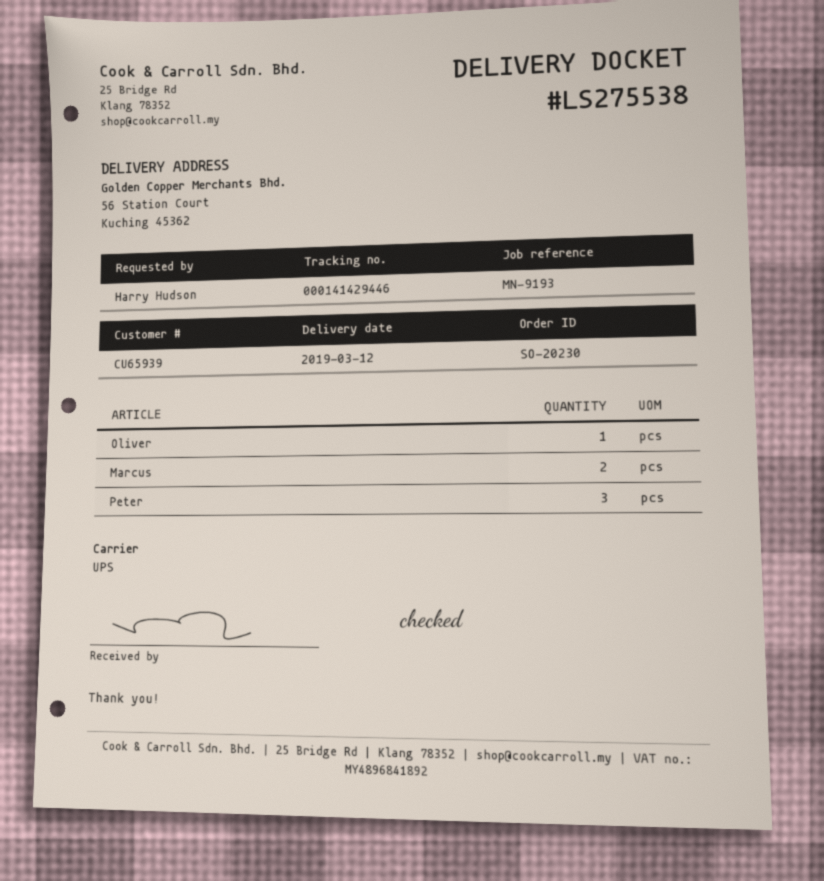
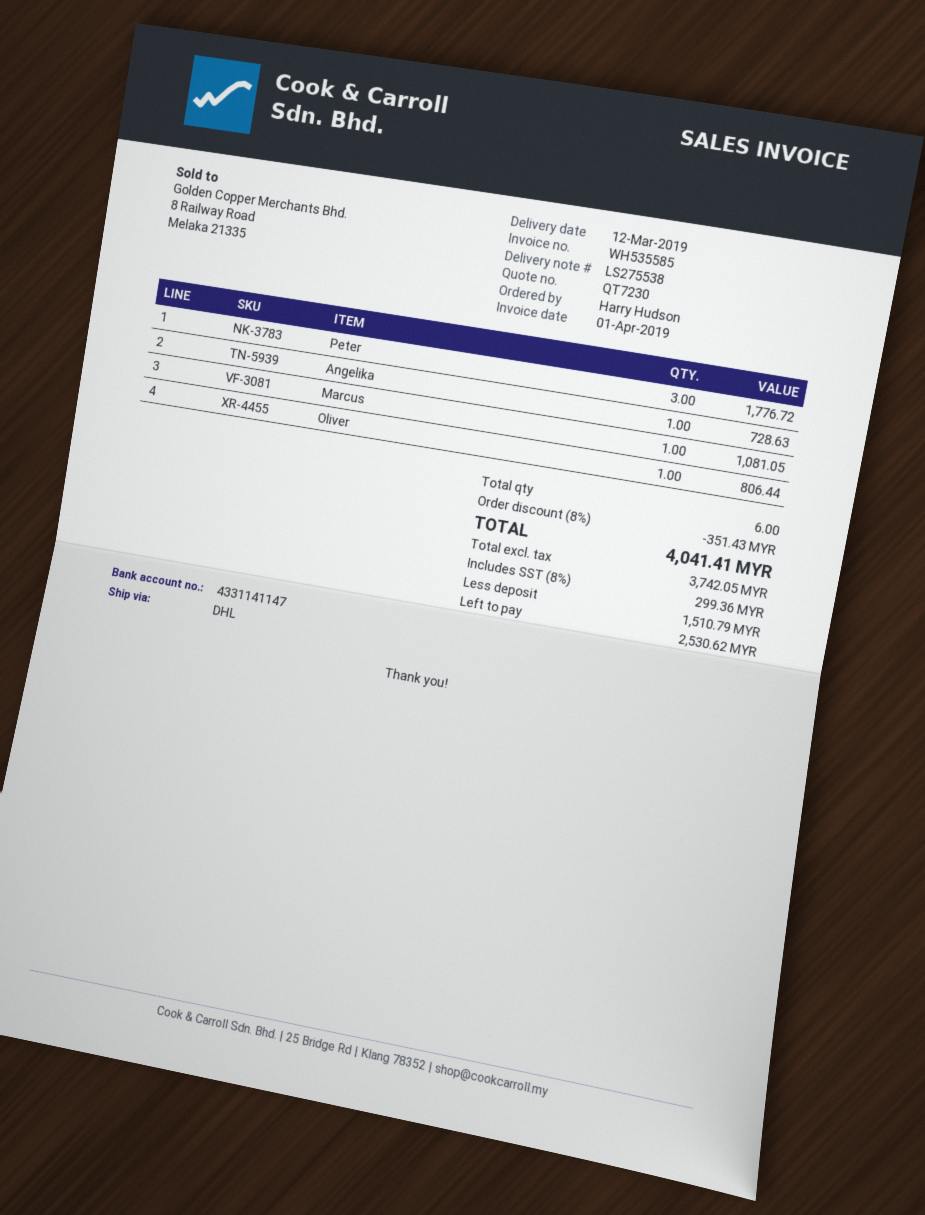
shipping method: UPS -> DHL
Marcus: 2 -> 1
Angelika: none -> 1

